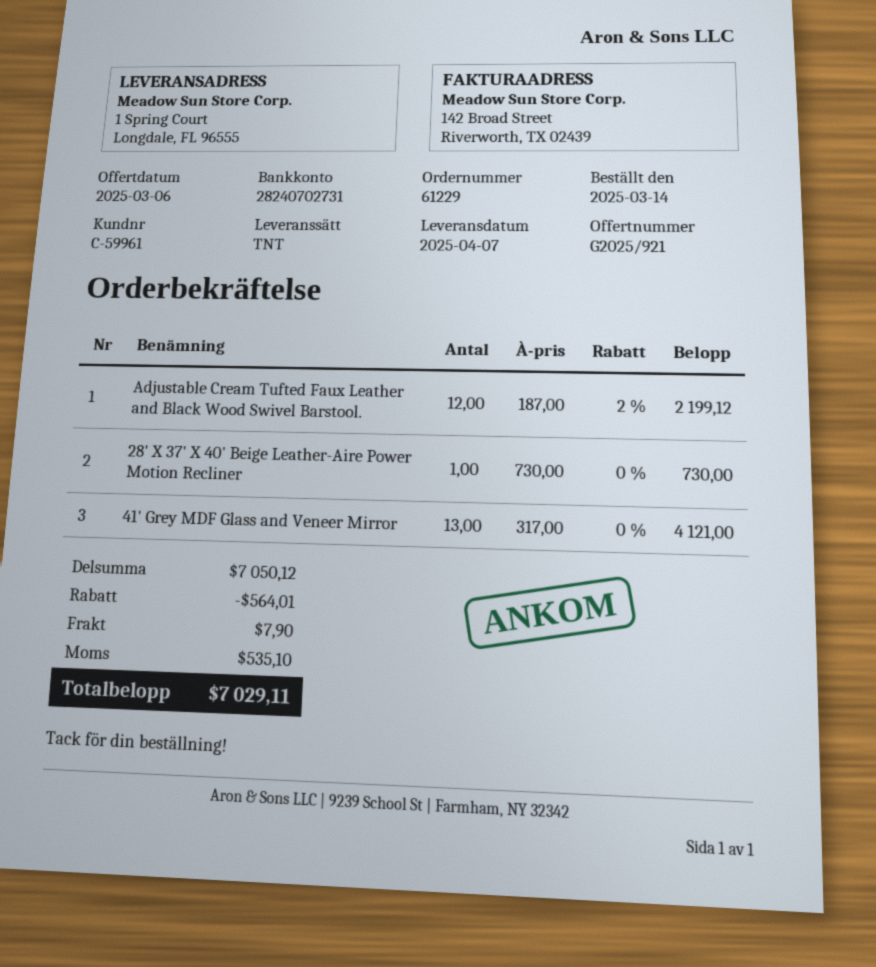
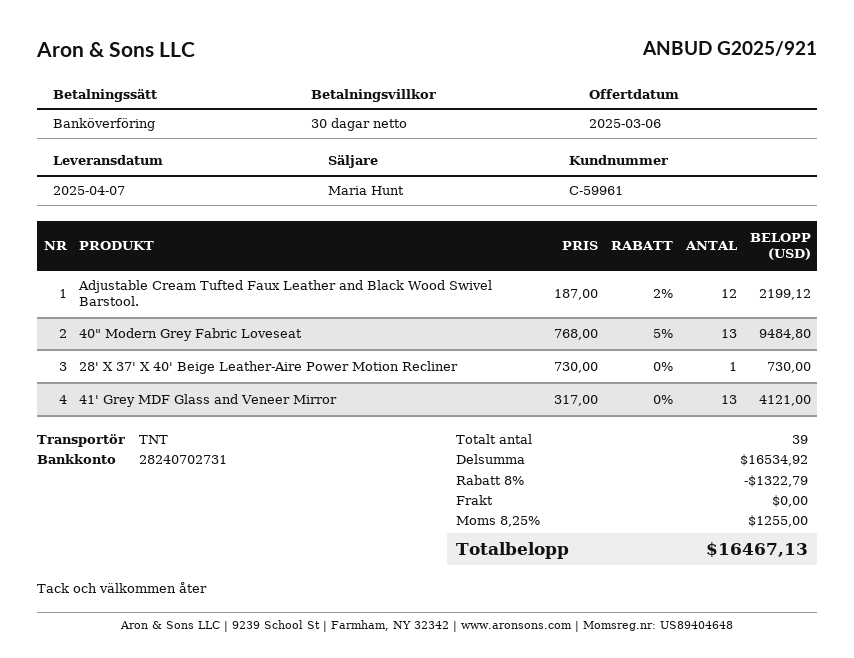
40" Modern Grey Fabric Loveseat: none -> 13 x 768.00 - 5% = 9484.80
subtotal: 7050.12 -> 16534.92
discount: 564.01 -> 1322.79
shipping: 7.90 -> 0.00
tax: 535.10 -> 1255.00
total: 7029.11 -> 16467.13

